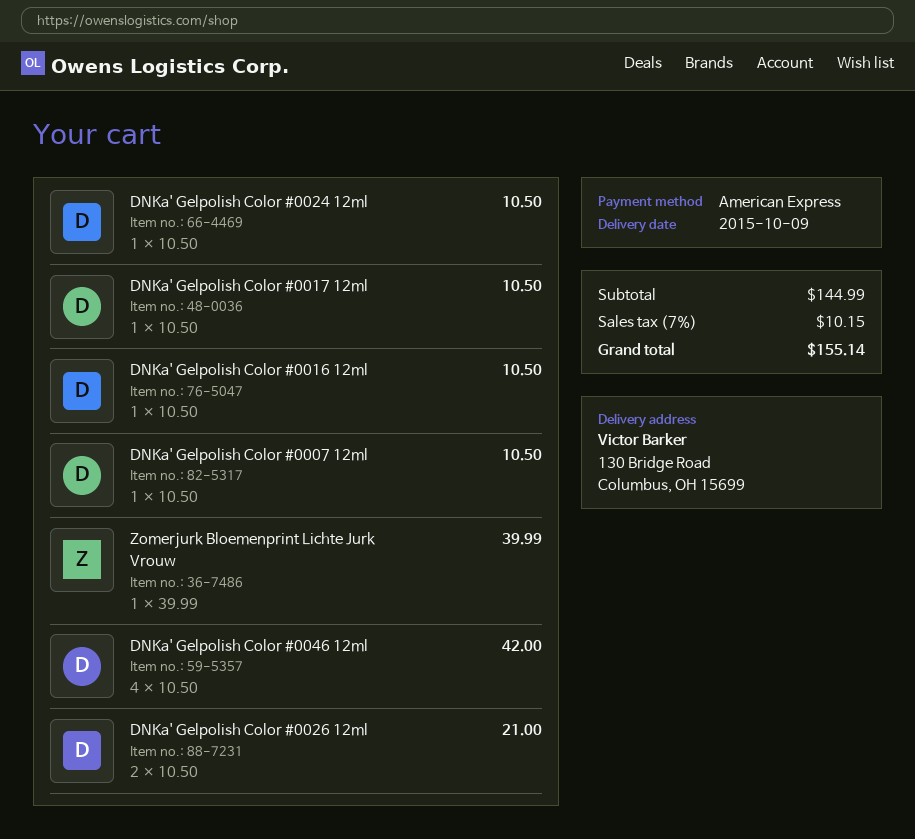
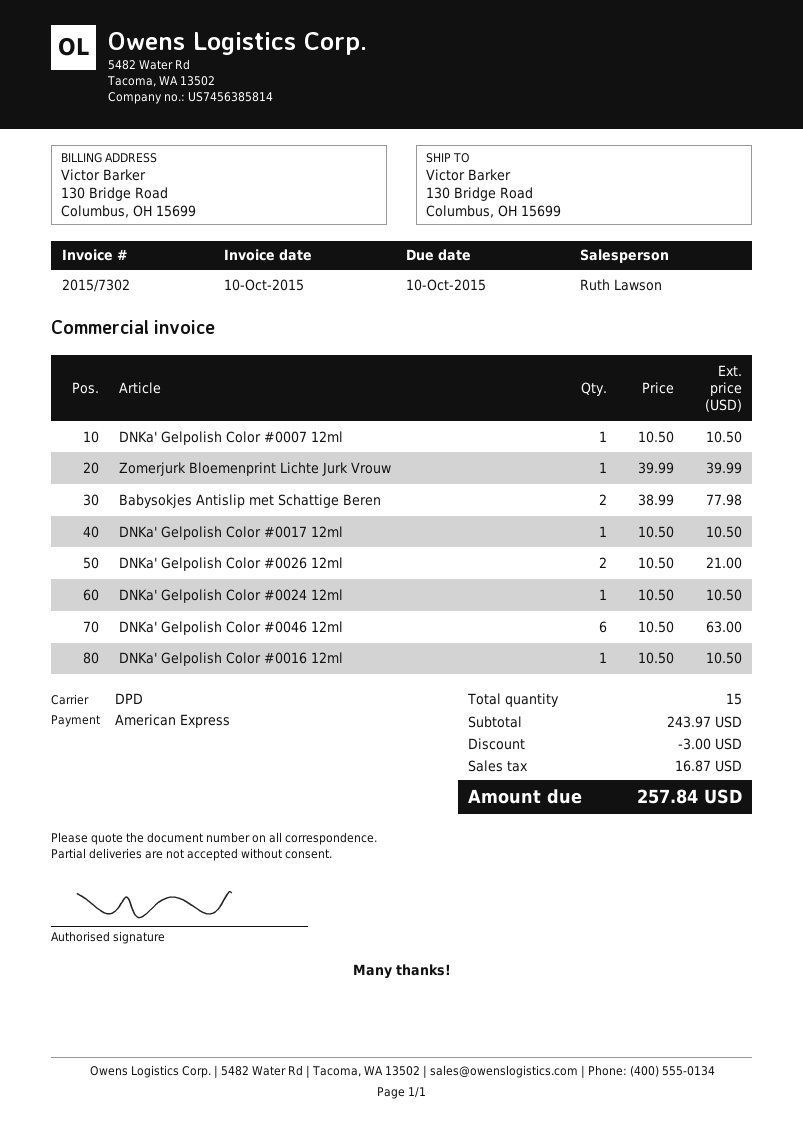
DNKa' Gelpolish Color #0046 12ml: 4 x 10.50 = 42.00 -> 6 x 10.50 = 63.00
Babysokjes Antislip met Schattige Beren: none -> 2 x 38.99 = 77.98
subtotal: 144.99 -> 243.97
discount: none -> 3.00
tax: 10.15 -> 16.87
total: 155.14 -> 257.84

